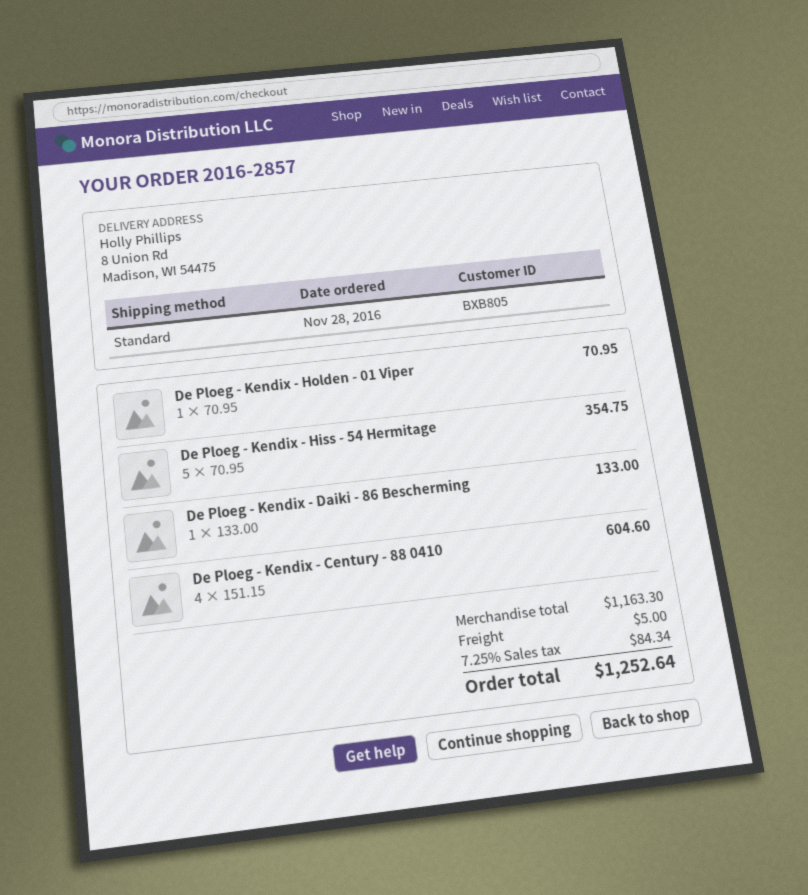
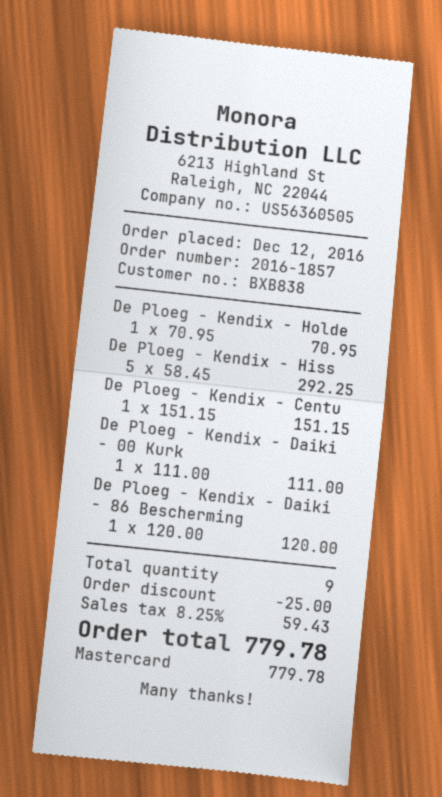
order number: 2016-2857 -> 2016-1857
order date: 2016-11-28 -> 2016-12-12
customer number: BXB805 -> BXB838
De Ploeg - Kendix - Hiss - 54 Hermitage: 5 x 70.95 = 354.75 -> 5 x 58.45 = 292.25
De Ploeg - Kendix - Daiki - 86 Bescherming: 1 x 133.00 = 133.00 -> 1 x 120.00 = 120.00
De Ploeg - Kendix - Century - 88 0410: 4 x 151.15 = 604.60 -> 1 x 151.15 = 151.15
De Ploeg - Kendix - Daiki - 00 Kurk: none -> 1 x 111.00 = 111.00
discount: none -> 25.00
shipping: 5.00 -> none
tax: 7.25% = 84.34 -> 8.25% = 59.43
total: 1252.64 -> 779.78

